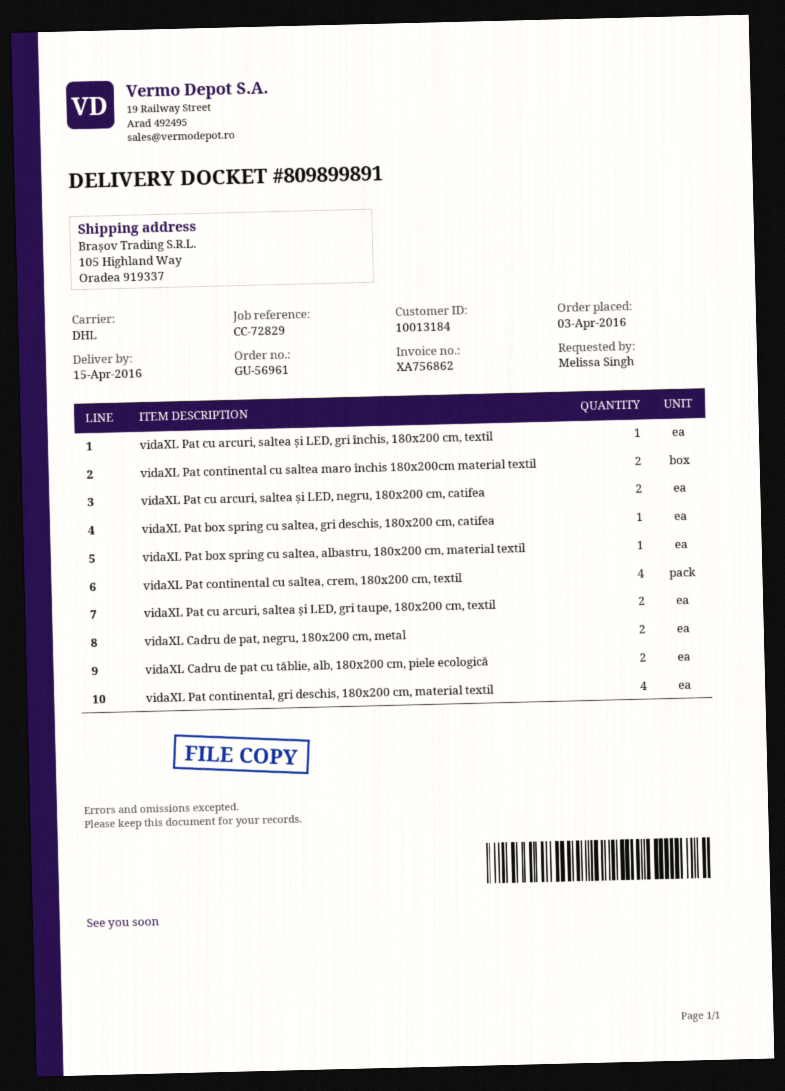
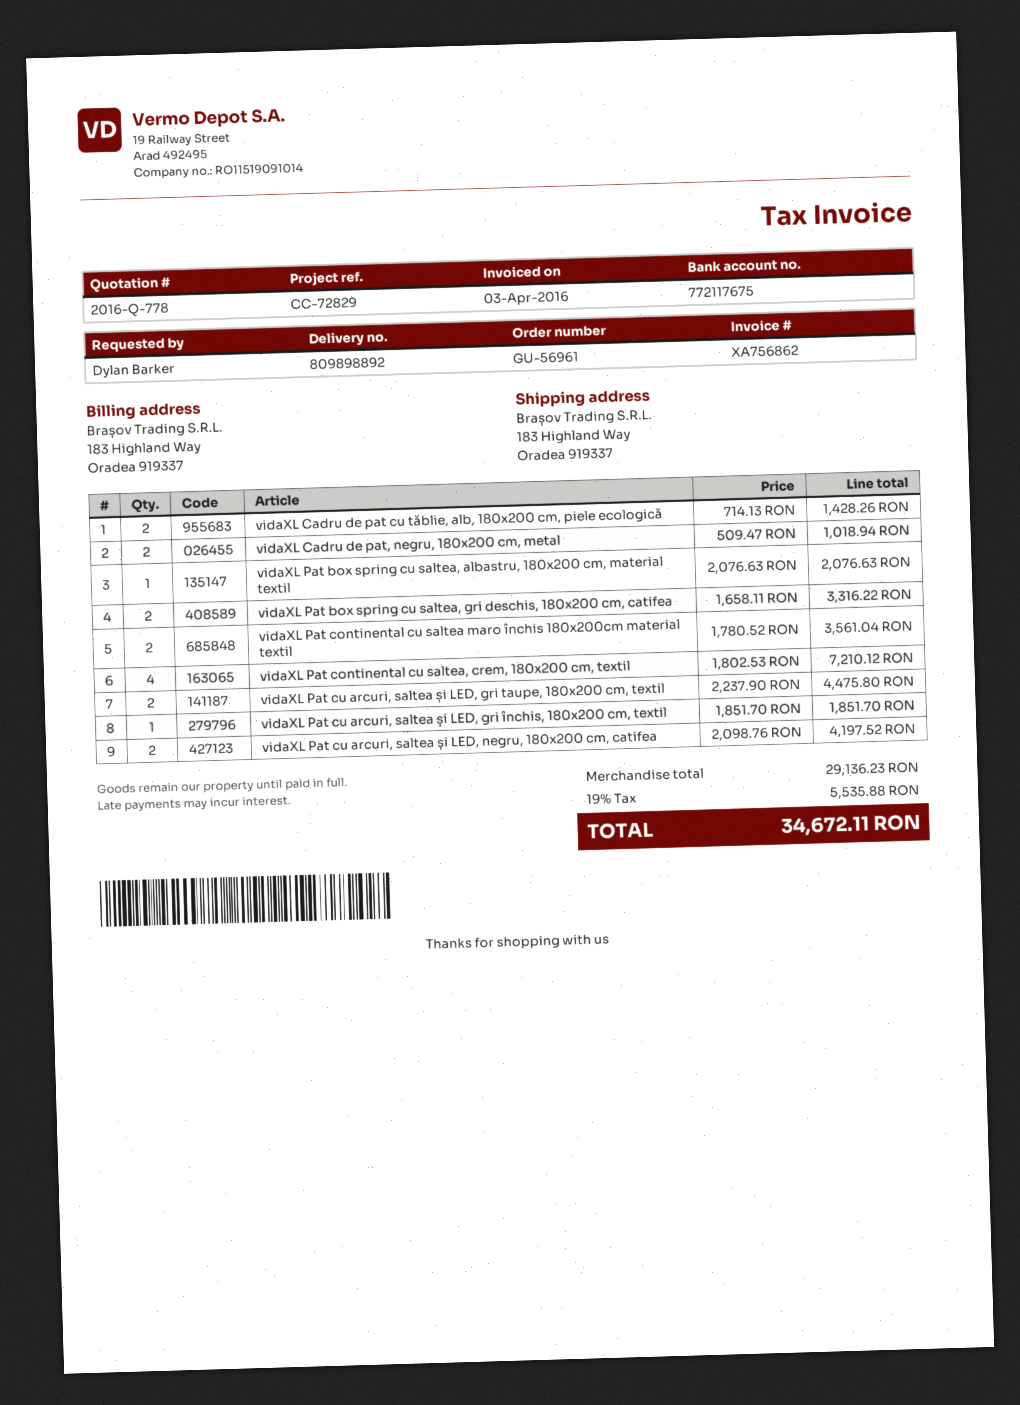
delivery note number: 809899891 -> 809898892
ordered by: Melissa Singh -> Dylan Barker
ship to: 105 Highland Way, Oradea 919337 -> 183 Highland Way, Oradea 919337
vidaXL Pat box spring cu saltea, gri deschis, 180x200 cm, catifea: 1 -> 2
vidaXL Pat continental, gri deschis, 180x200 cm, material textil: 4 -> none

